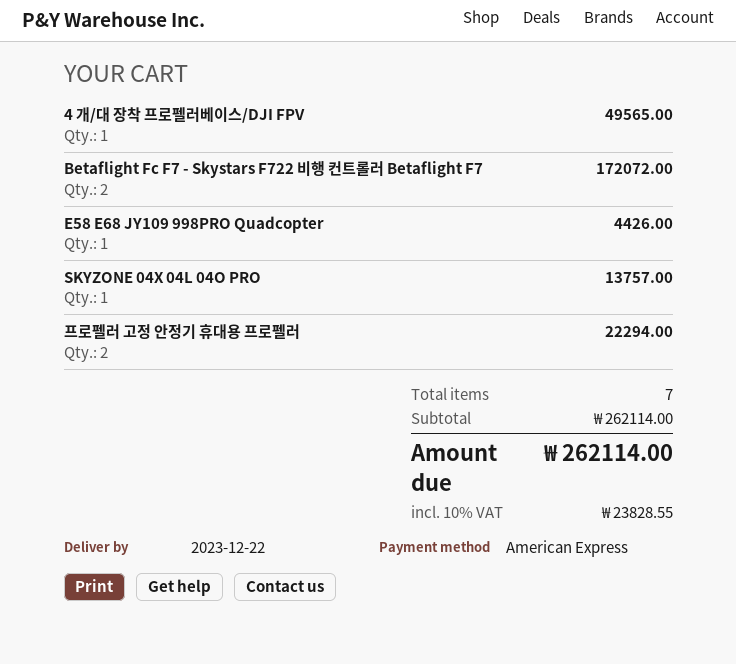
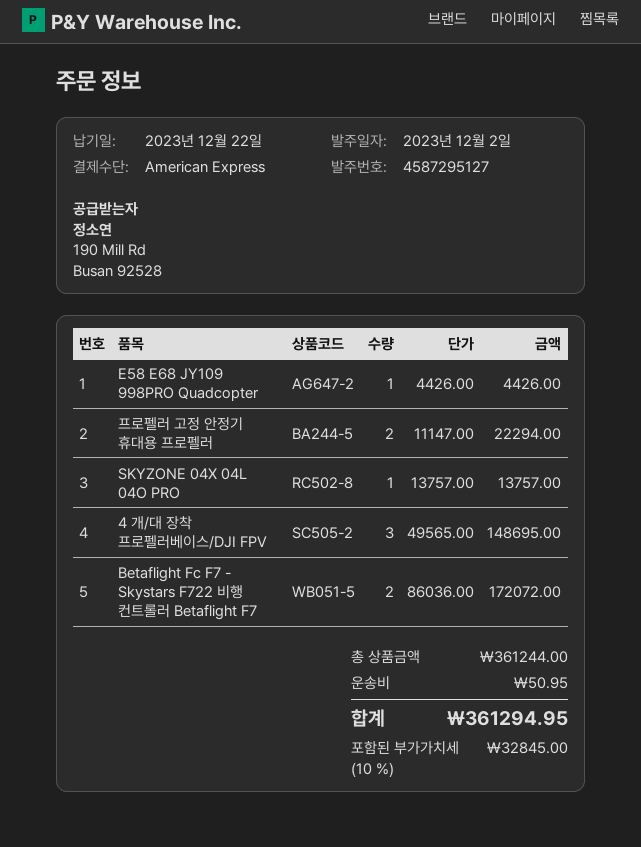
4 개/대 장착 프로펠러베이스/DJI FPV: 1 for 49565.00 -> 3 for 148695.00
subtotal: 262114.00 -> 361244.00
shipping: none -> 50.95
tax: 10% = 23828.55 -> 10% = 32845.00
total: 262114.00 -> 361294.95

